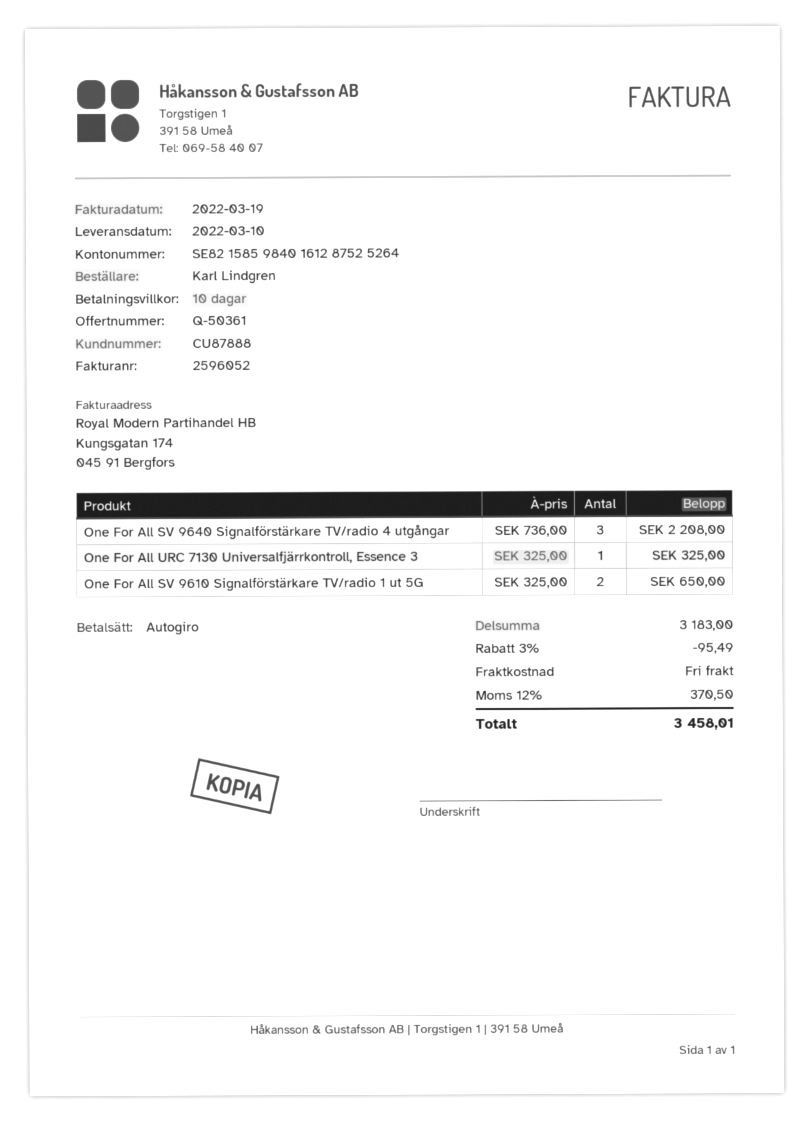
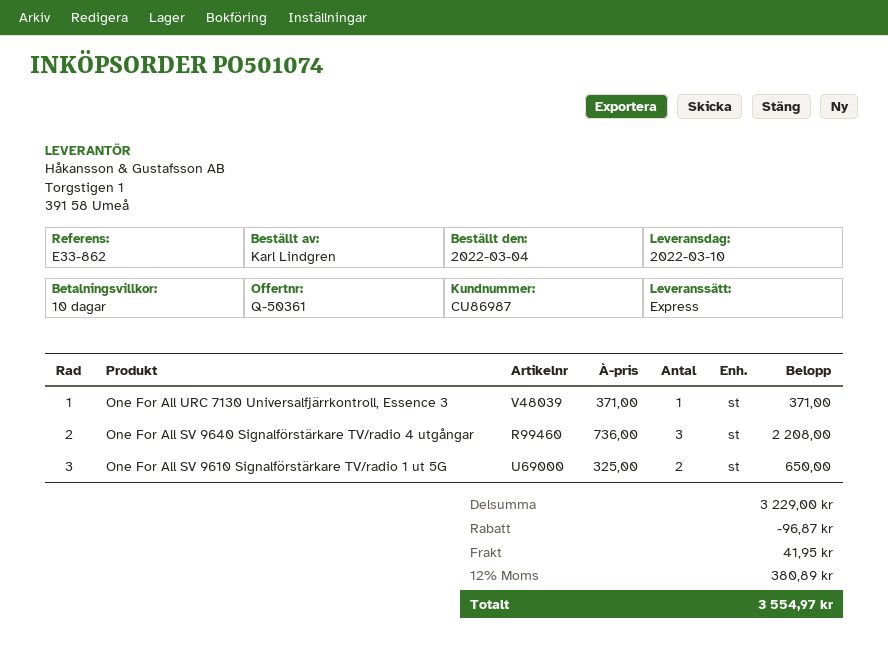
customer number: CU87888 -> CU86987
One For All URC 7130 Universalfjärrkontroll, Essence 3: 1 x 325.00 = 325.00 -> 1 x 371.00 = 371.00
subtotal: 3183.00 -> 3229.00
discount: 95.49 -> 96.87
shipping: 0.00 -> 41.95
tax: 12% = 370.50 -> 12% = 380.89
total: 3458.01 -> 3554.97

